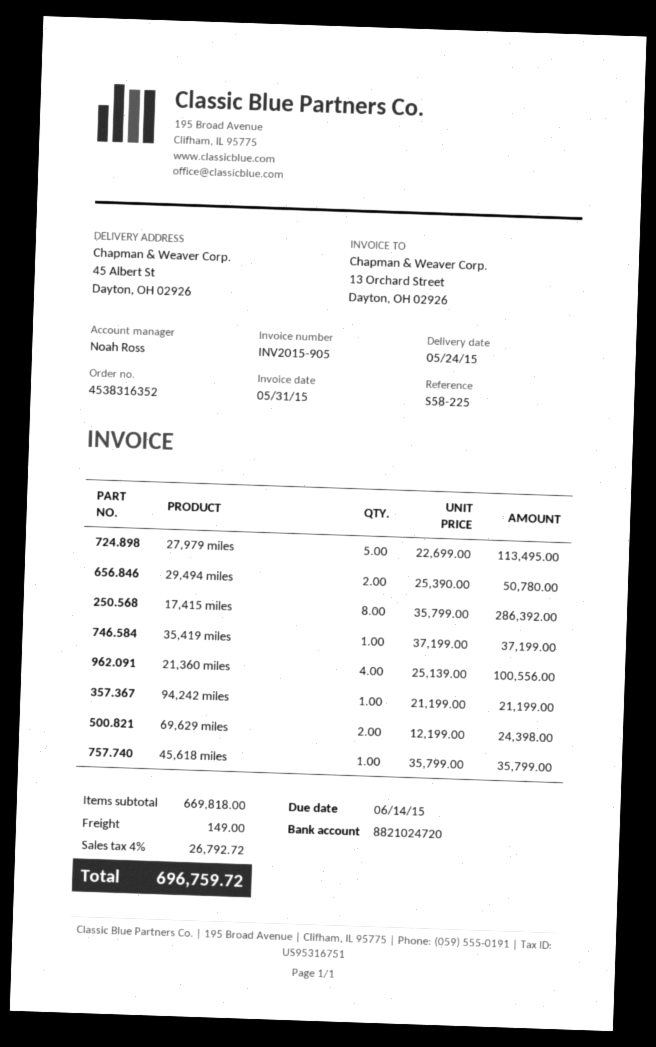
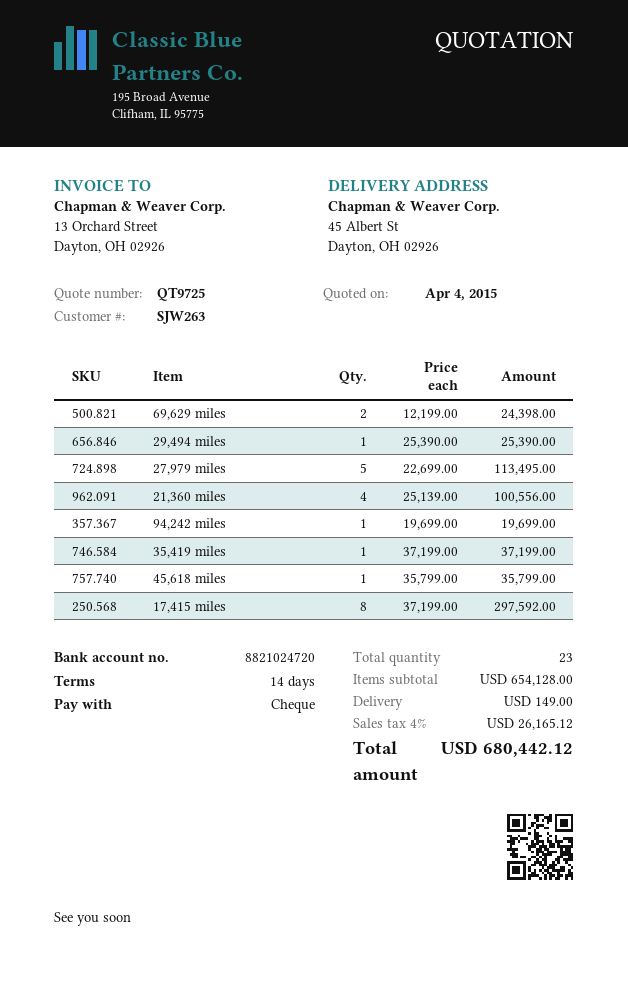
29,494 miles: 2 x 25390.00 = 50780.00 -> 1 x 25390.00 = 25390.00
17,415 miles: 8 x 35799.00 = 286392.00 -> 8 x 37199.00 = 297592.00
94,242 miles: 1 x 21199.00 = 21199.00 -> 1 x 19699.00 = 19699.00
subtotal: 669818.00 -> 654128.00
tax: 4% = 26792.72 -> 4% = 26165.12
total: 696759.72 -> 680442.12

